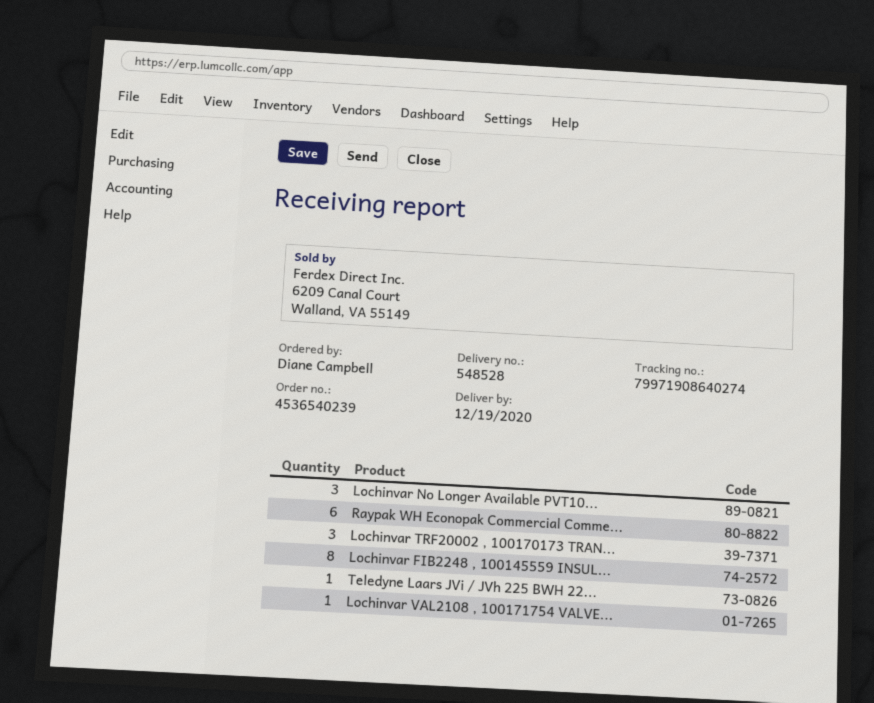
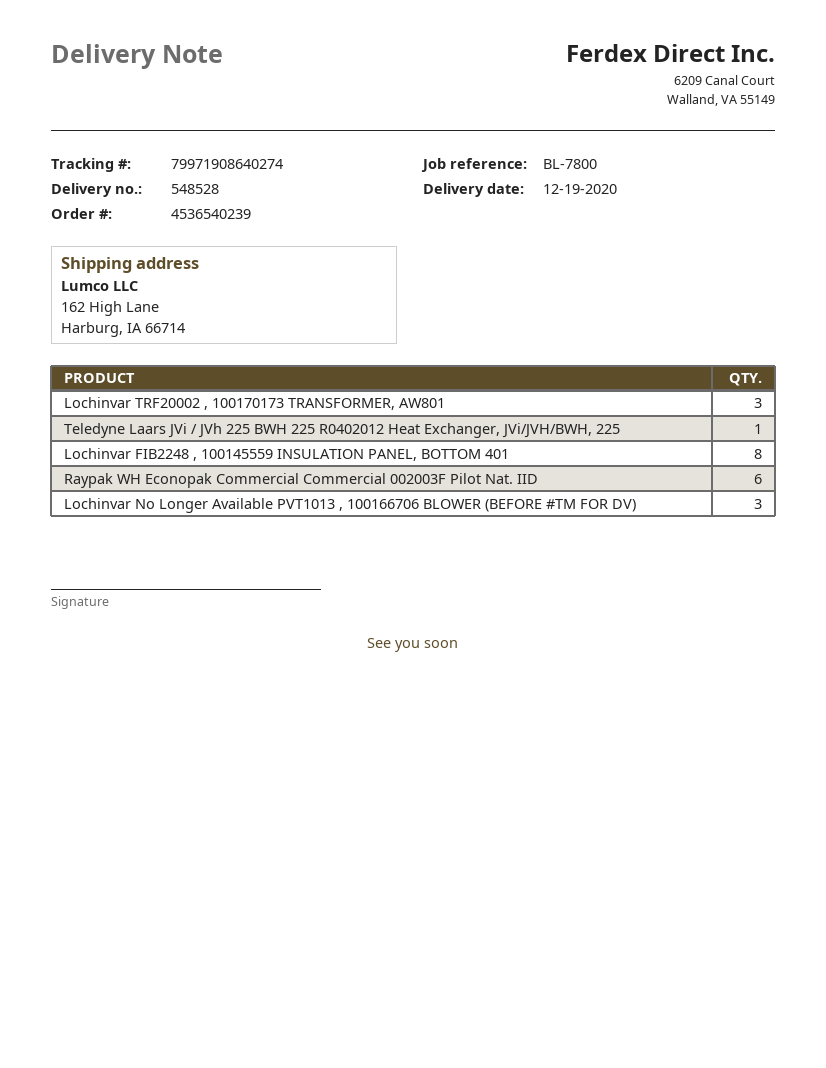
Lochinvar VAL2108 , 100171754 VALVE...: 1 -> none

